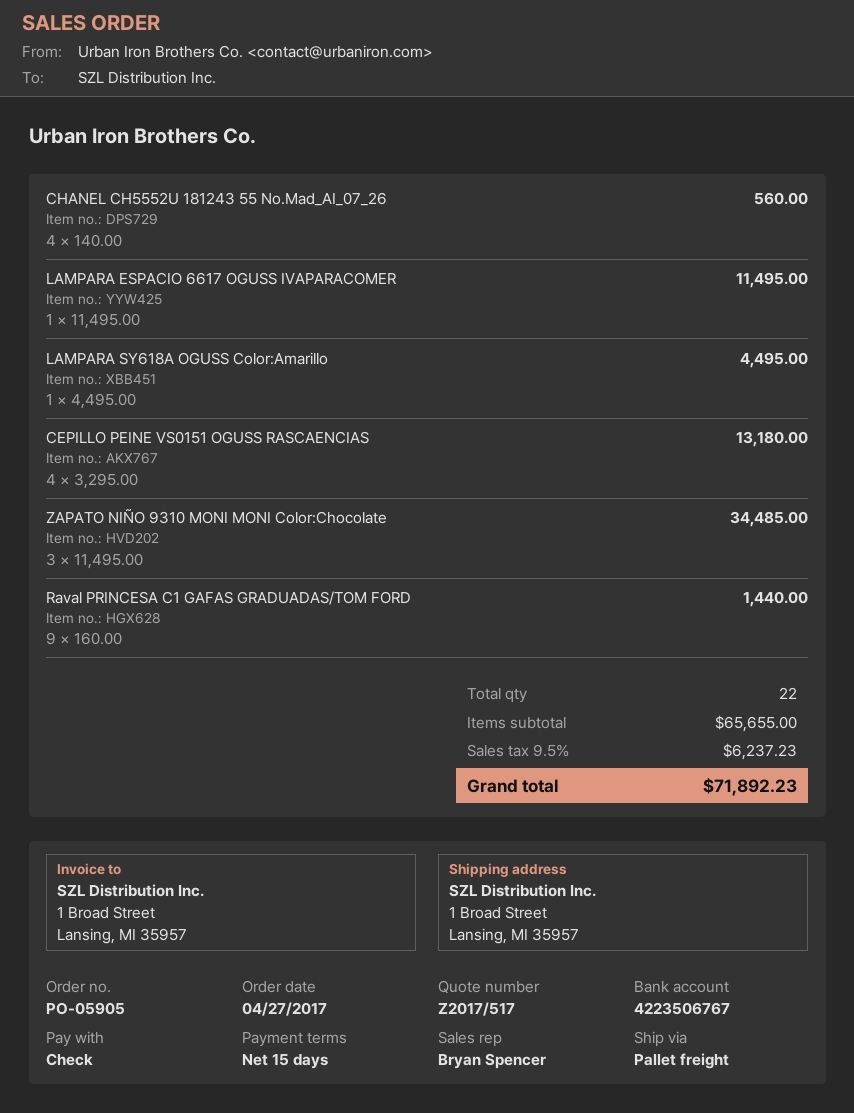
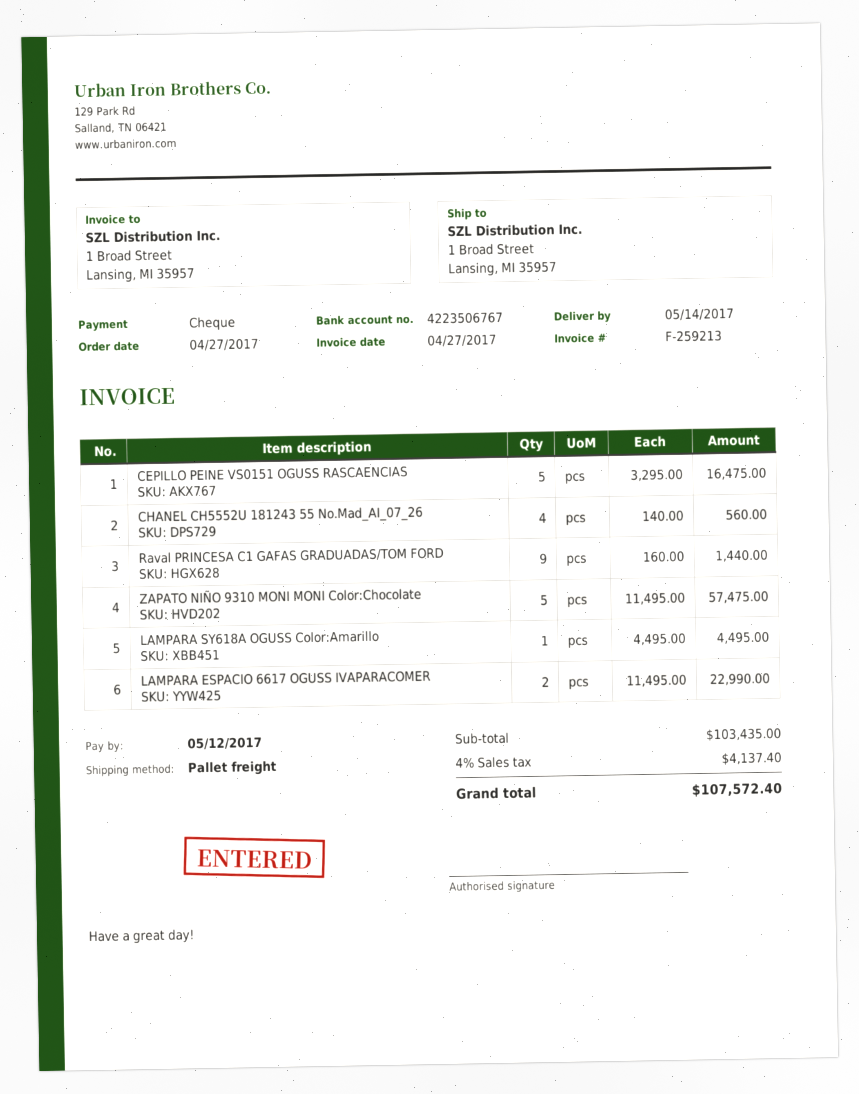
LAMPARA ESPACIO 6617 OGUSS IVAPARACOMER: 1 x 11495.00 = 11495.00 -> 2 x 11495.00 = 22990.00
CEPILLO PEINE VS0151 OGUSS RASCAENCIAS: 4 x 3295.00 = 13180.00 -> 5 x 3295.00 = 16475.00
ZAPATO NIÑO 9310 MONI MONI Color:Chocolate: 3 x 11495.00 = 34485.00 -> 5 x 11495.00 = 57475.00
subtotal: 65655.00 -> 103435.00
tax: 9.5% = 6237.23 -> 4% = 4137.40
total: 71892.23 -> 107572.40

